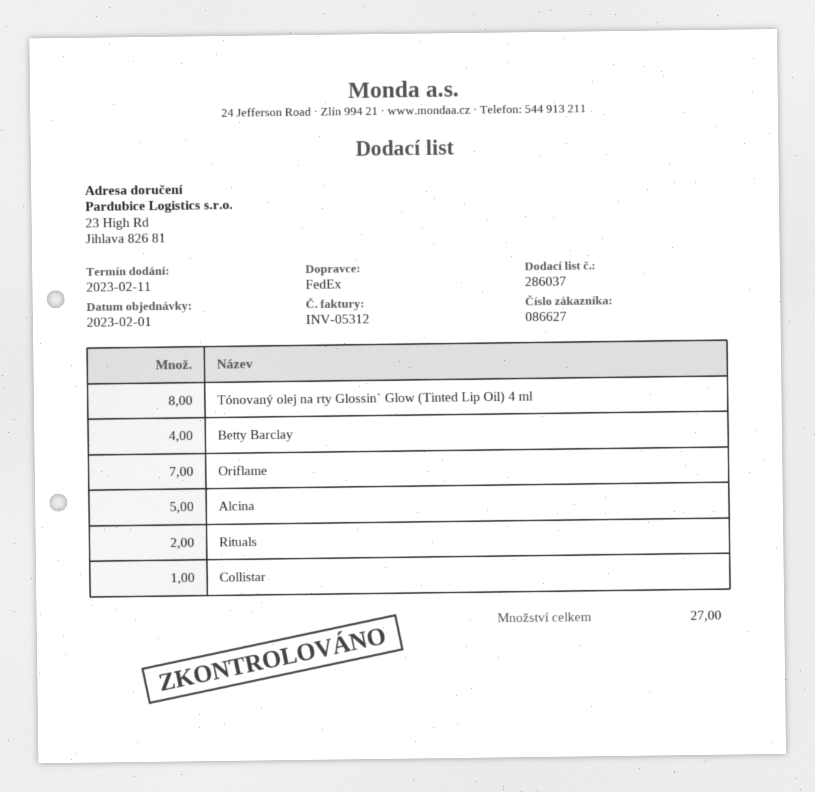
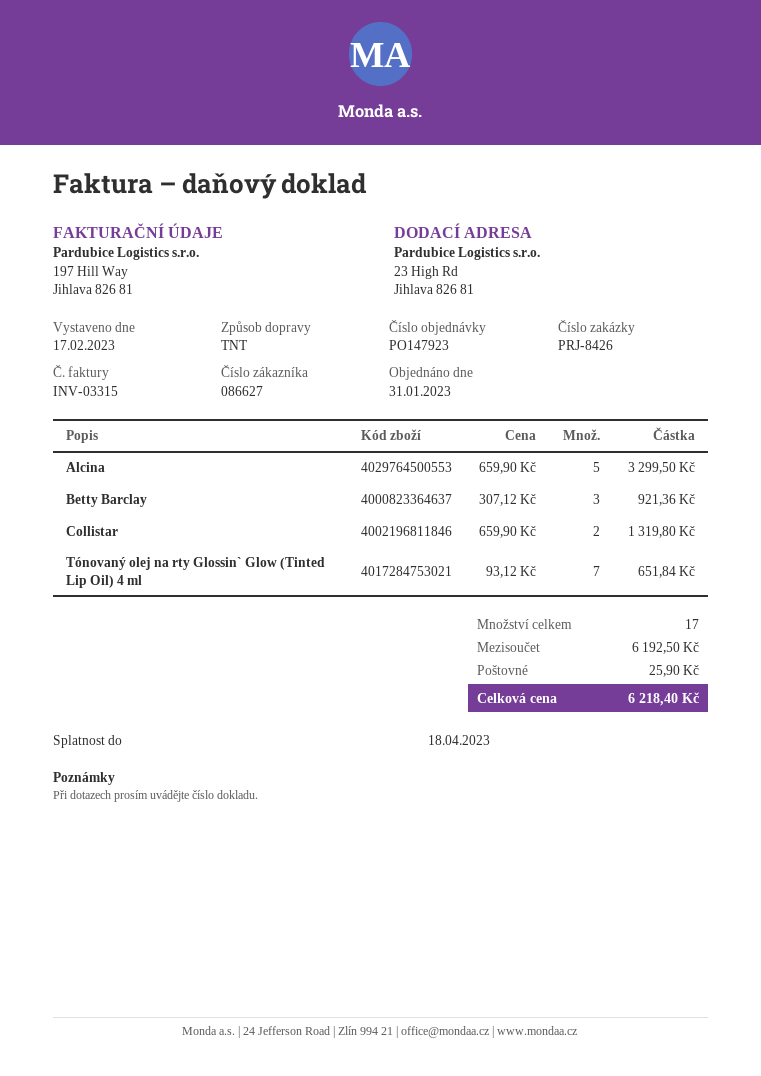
order date: 2023-02-01 -> 2023-01-31
invoice number: INV-05312 -> INV-03315
shipping method: FedEx -> TNT
Tónovaný olej na rty Glossin` Glow (Tinted Lip Oil) 4 ml: 8 -> 7
Betty Barclay: 4 -> 3
Oriflame: 7 -> none
Rituals: 2 -> none
Collistar: 1 -> 2
total quantity: 27 -> 17

